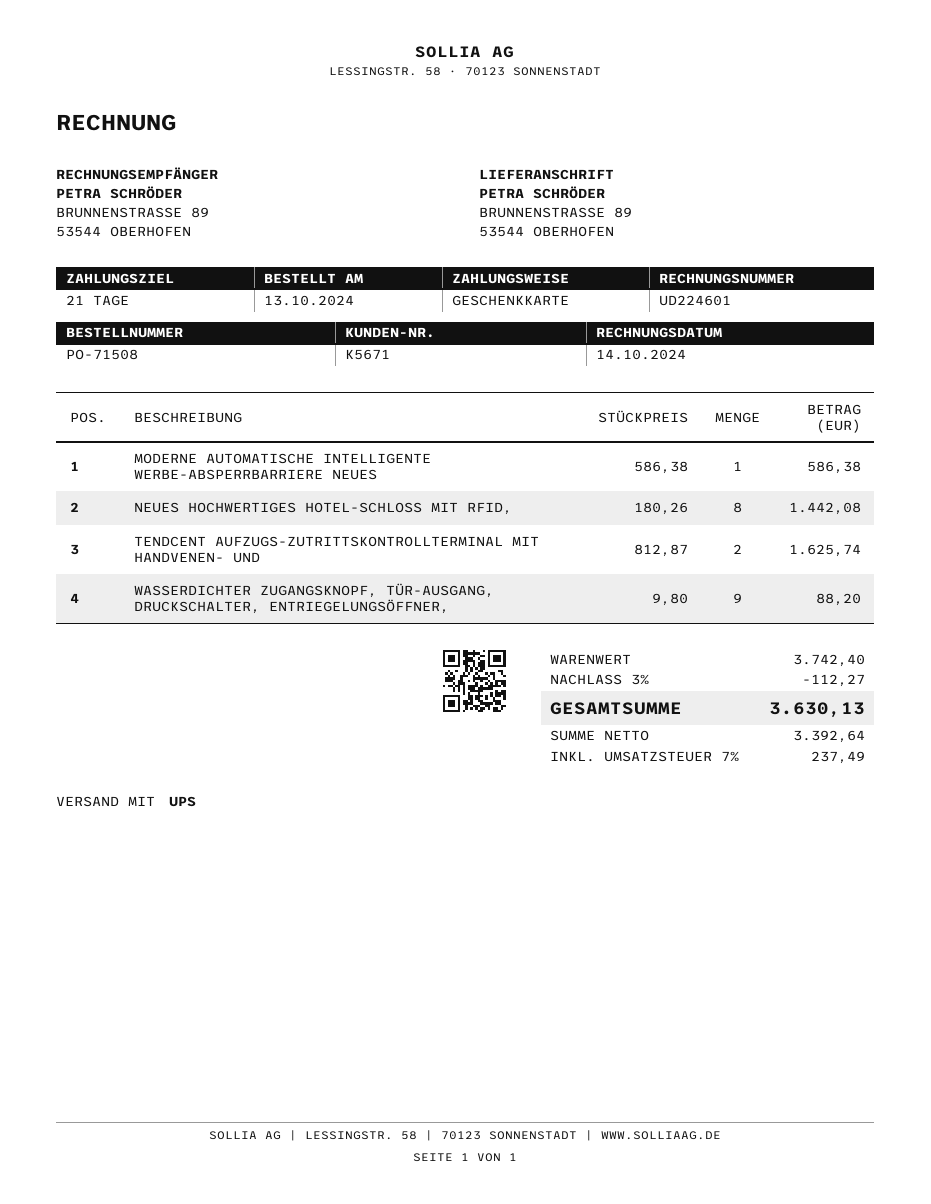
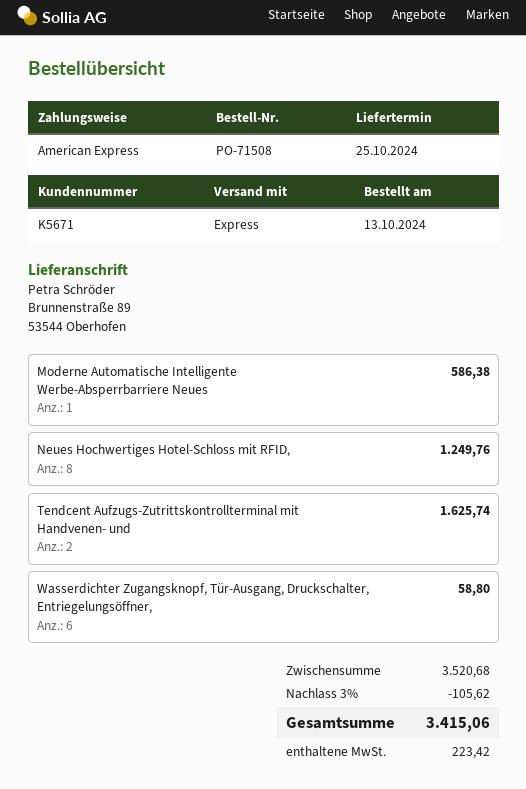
payment method: gift card -> American Express
shipping method: UPS -> express
NEUES HOCHWERTIGES HOTEL-SCHLOSS MIT RFID,: 8 for 1442.08 -> 8 for 1249.76
WASSERDICHTER ZUGANGSKNOPF, TÜR-AUSGANG, DRUCKSCHALTER, ENTRIEGELUNGSÖFFNER,: 9 for 88.20 -> 6 for 58.80
subtotal: 3742.40 -> 3520.68
discount: 3% = 112.27 -> 3% = 105.62
tax: 237.49 -> 223.42
total: 3630.13 -> 3415.06

